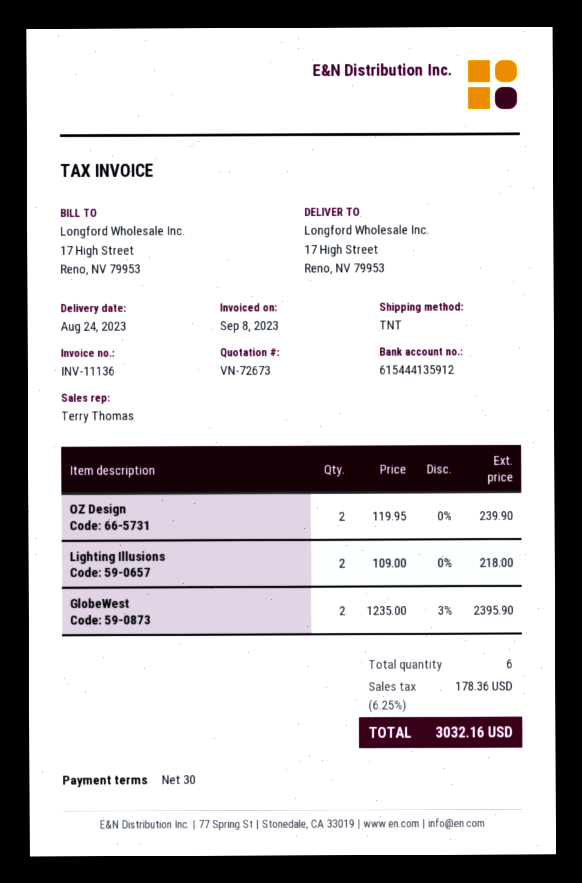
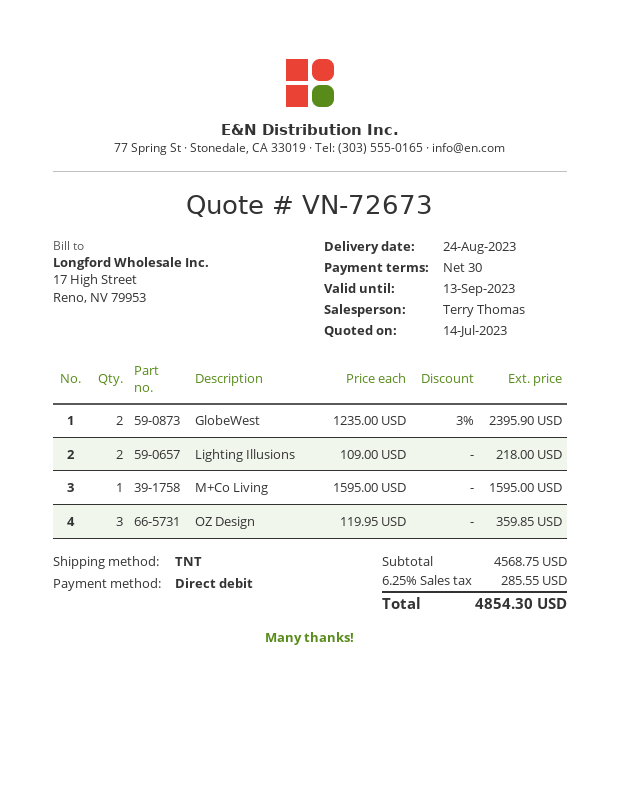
OZ Design: 2 x 119.95 = 239.90 -> 3 x 119.95 = 359.85
M+Co Living: none -> 1 x 1595.00 = 1595.00
tax: 6.25% = 178.36 -> 6.25% = 285.55
total: 3032.16 -> 4854.30

